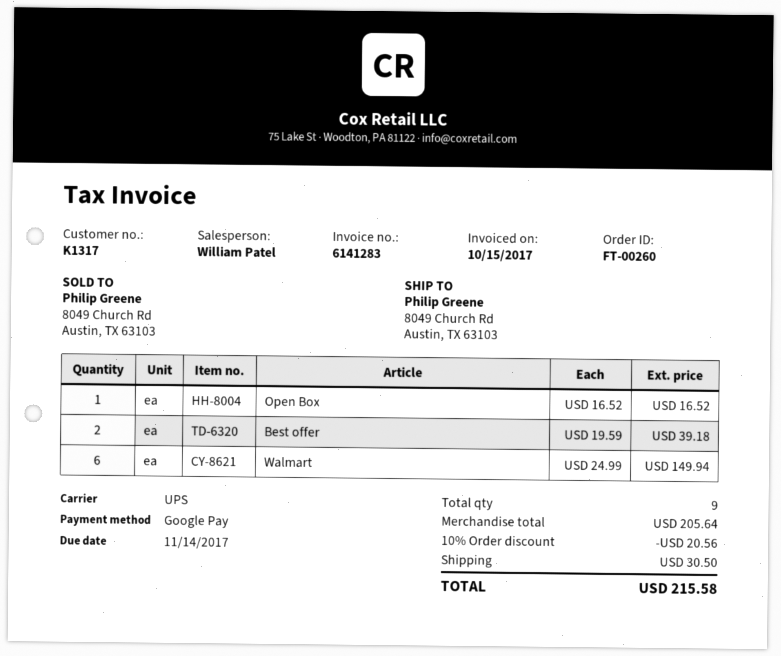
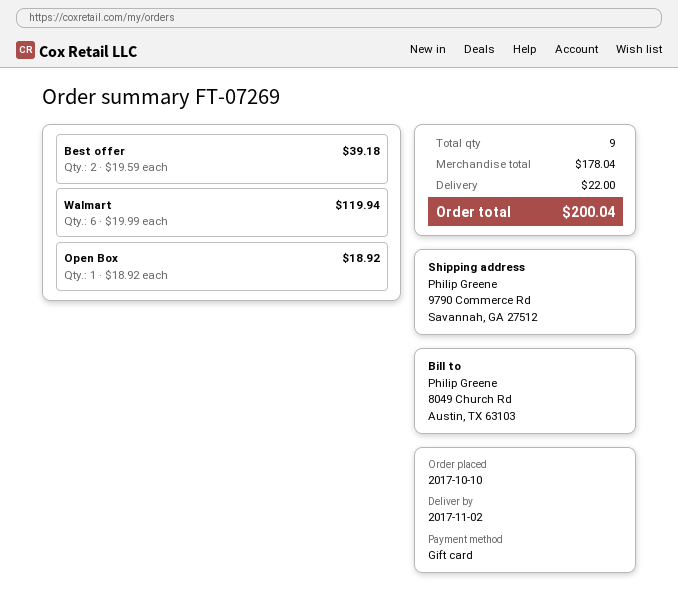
order number: FT-00260 -> FT-07269
payment method: Google Pay -> gift card
ship to: 8049 Church Rd, Austin, TX 63103 -> 9790 Commerce Rd, Savannah, GA 27512
Open Box: 1 x 16.52 = 16.52 -> 1 x 18.92 = 18.92
Walmart: 6 x 24.99 = 149.94 -> 6 x 19.99 = 119.94
subtotal: 205.64 -> 178.04
discount: 10% = 20.56 -> none
shipping: 30.50 -> 22.00
total: 215.58 -> 200.04

